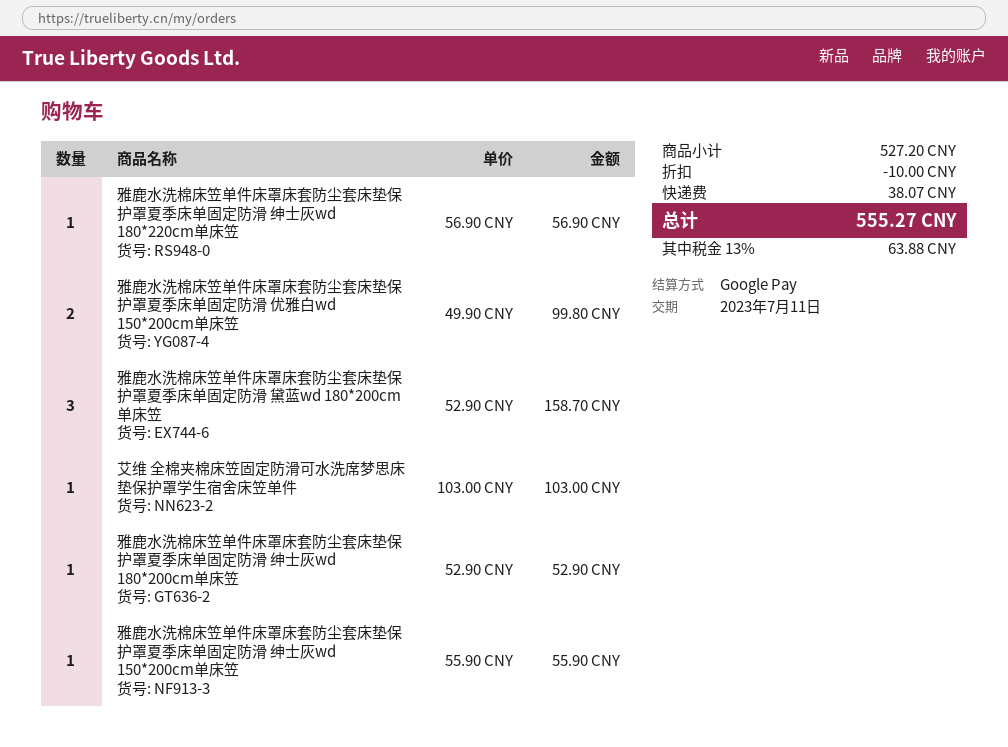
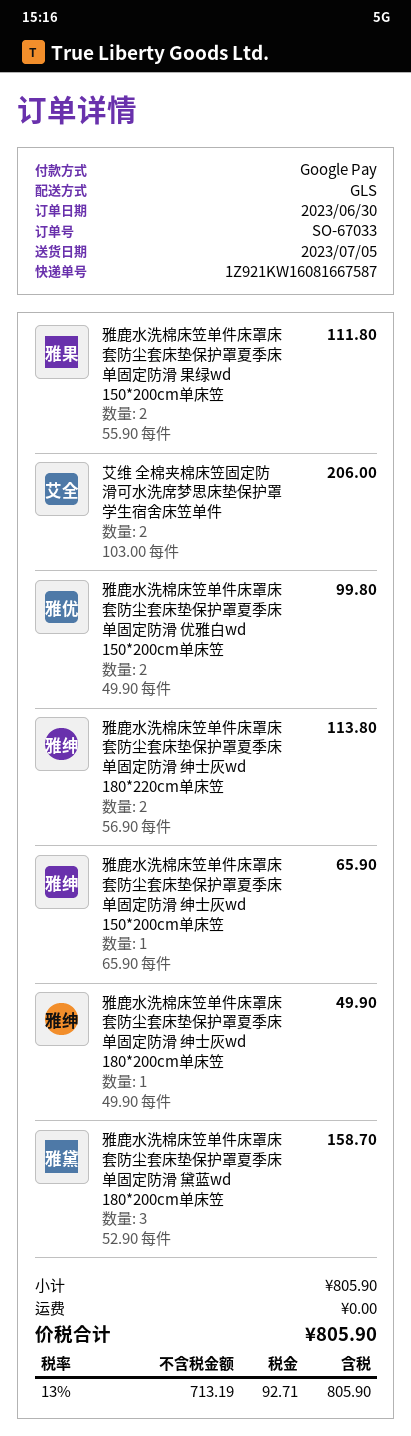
delivery date: 2023-07-11 -> 2023-07-05
雅鹿水洗棉床笠单件床罩床套防尘套床垫保护罩夏季床单固定防滑 绅士灰wd 180*220cm单床笠: 1 x 56.90 = 56.90 -> 2 x 56.90 = 113.80
艾维 全棉夹棉床笠固定防滑可水洗席梦思床垫保护罩学生宿舍床笠单件: 1 x 103.00 = 103.00 -> 2 x 103.00 = 206.00
雅鹿水洗棉床笠单件床罩床套防尘套床垫保护罩夏季床单固定防滑 绅士灰wd 180*200cm单床笠: 1 x 52.90 = 52.90 -> 1 x 49.90 = 49.90
雅鹿水洗棉床笠单件床罩床套防尘套床垫保护罩夏季床单固定防滑 绅士灰wd 150*200cm单床笠: 1 x 55.90 = 55.90 -> 1 x 65.90 = 65.90
雅鹿水洗棉床笠单件床罩床套防尘套床垫保护罩夏季床单固定防滑 果绿wd 150*200cm单床笠: none -> 2 x 55.90 = 111.80
subtotal: 527.20 -> 805.90
discount: 10.00 -> none
shipping: 38.07 -> 0.00
tax: 13% = 63.88 -> 13% = 92.71
total: 555.27 -> 805.90

